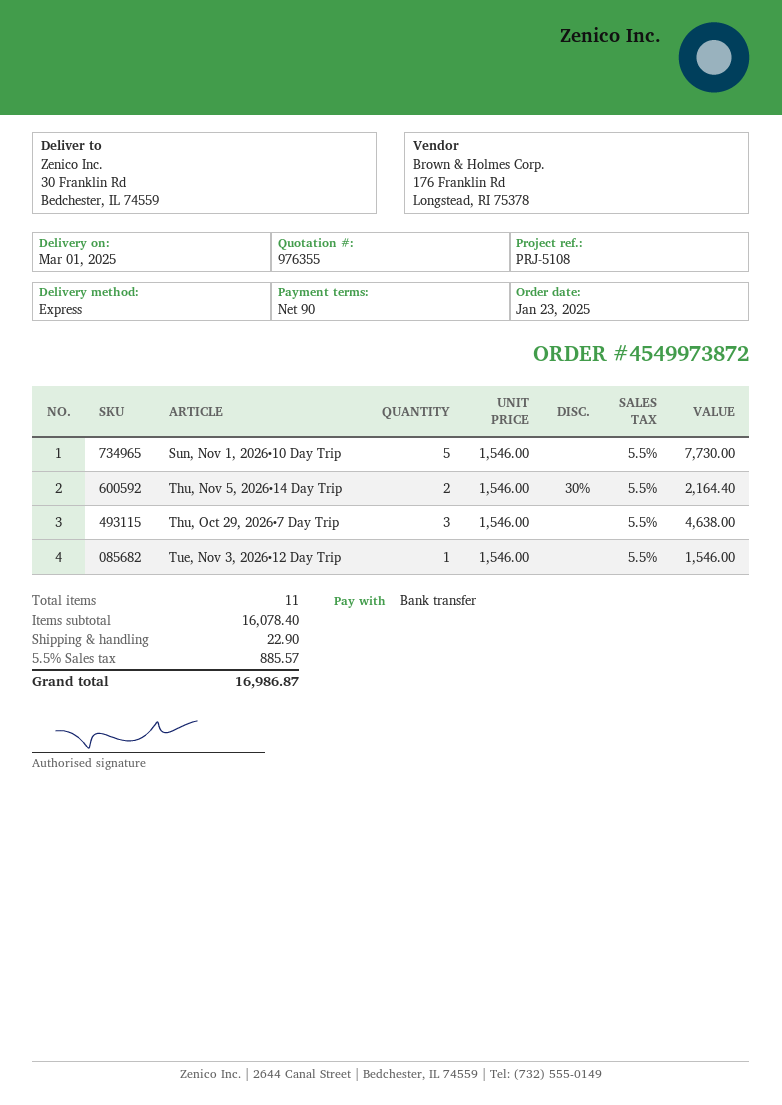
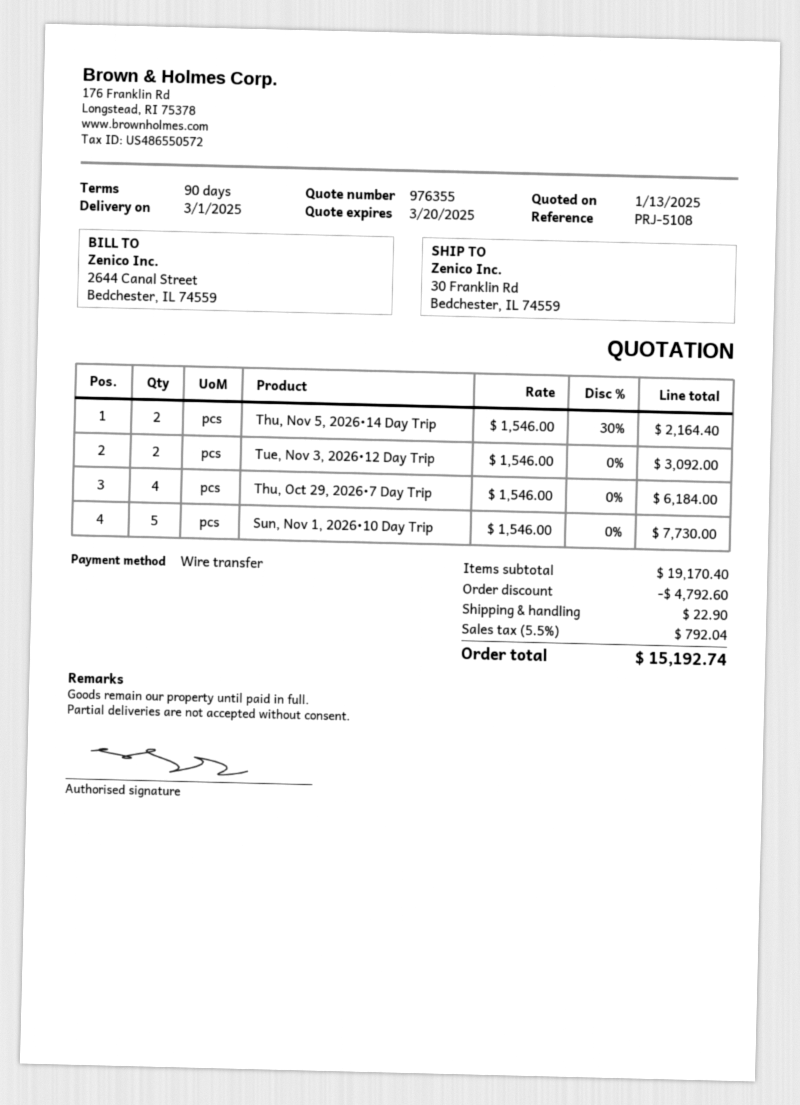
Thu, Oct 29, 2026•7 Day Trip: 3 x 1546.00 = 4638.00 -> 4 x 1546.00 = 6184.00
Tue, Nov 3, 2026•12 Day Trip: 1 x 1546.00 = 1546.00 -> 2 x 1546.00 = 3092.00
subtotal: 16078.40 -> 19170.40
discount: none -> 4792.60
tax: 5.5% = 885.57 -> 5.5% = 792.04
total: 16986.87 -> 15192.74

